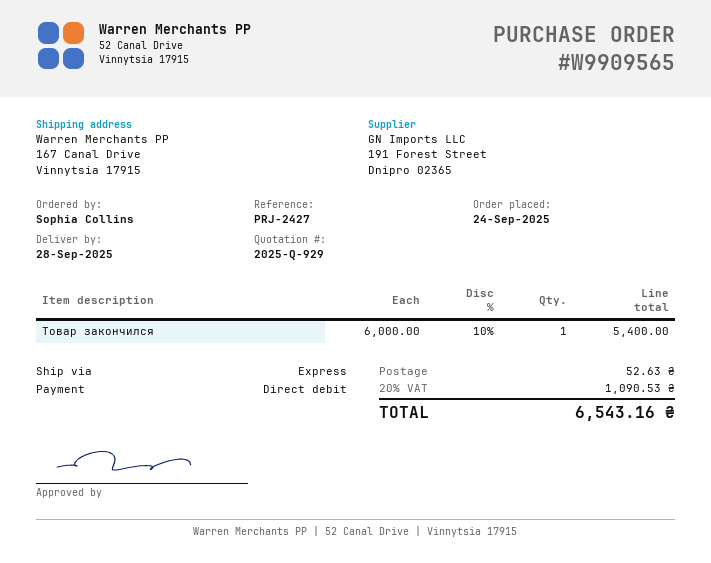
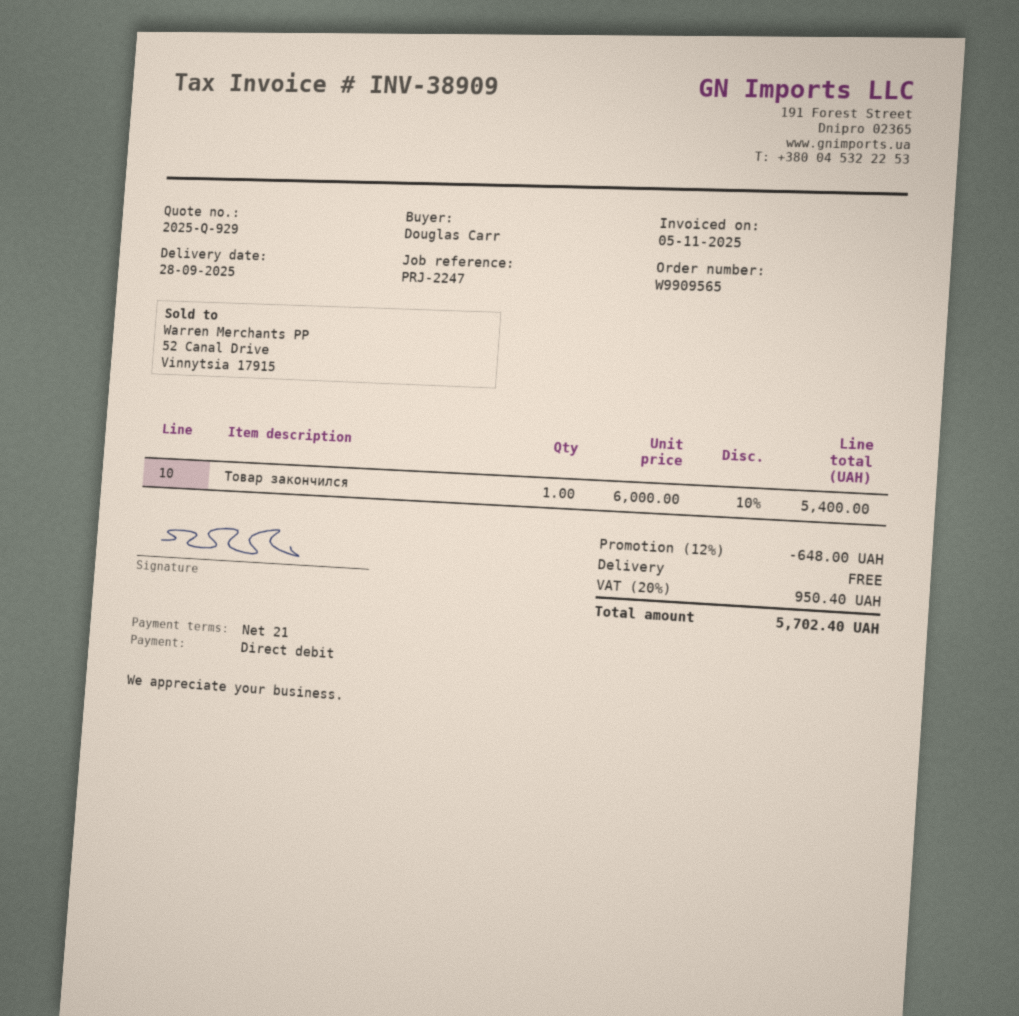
reference: PRJ-2427 -> PRJ-2247
ordered by: Sophia Collins -> Douglas Carr
discount: none -> 12% = 648.00
shipping: 52.63 -> 0.00
tax: 20% = 1090.53 -> 20% = 950.40
total: 6543.16 -> 5702.40

